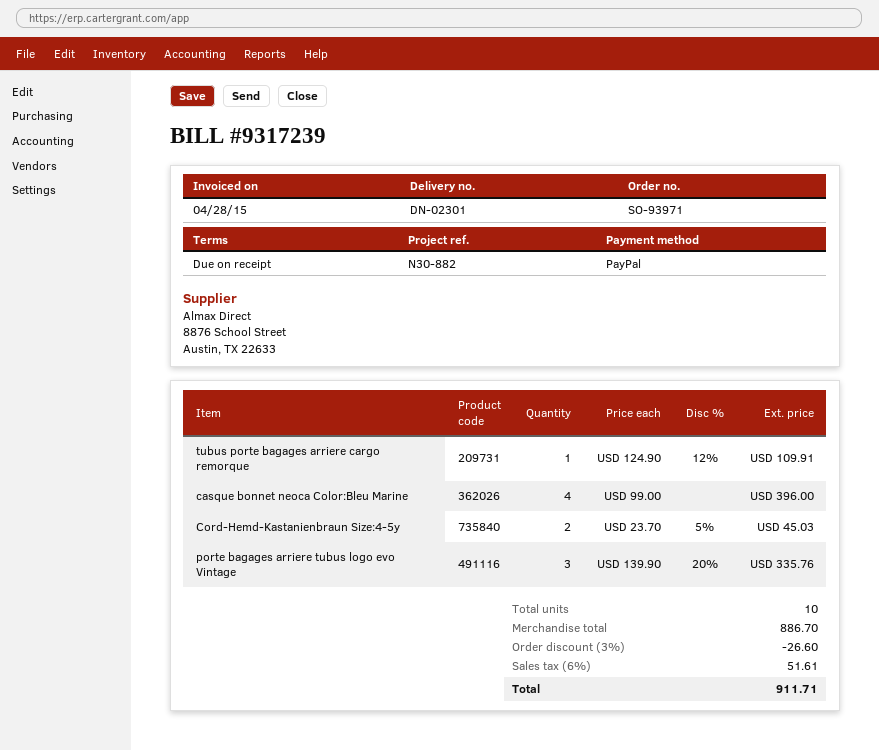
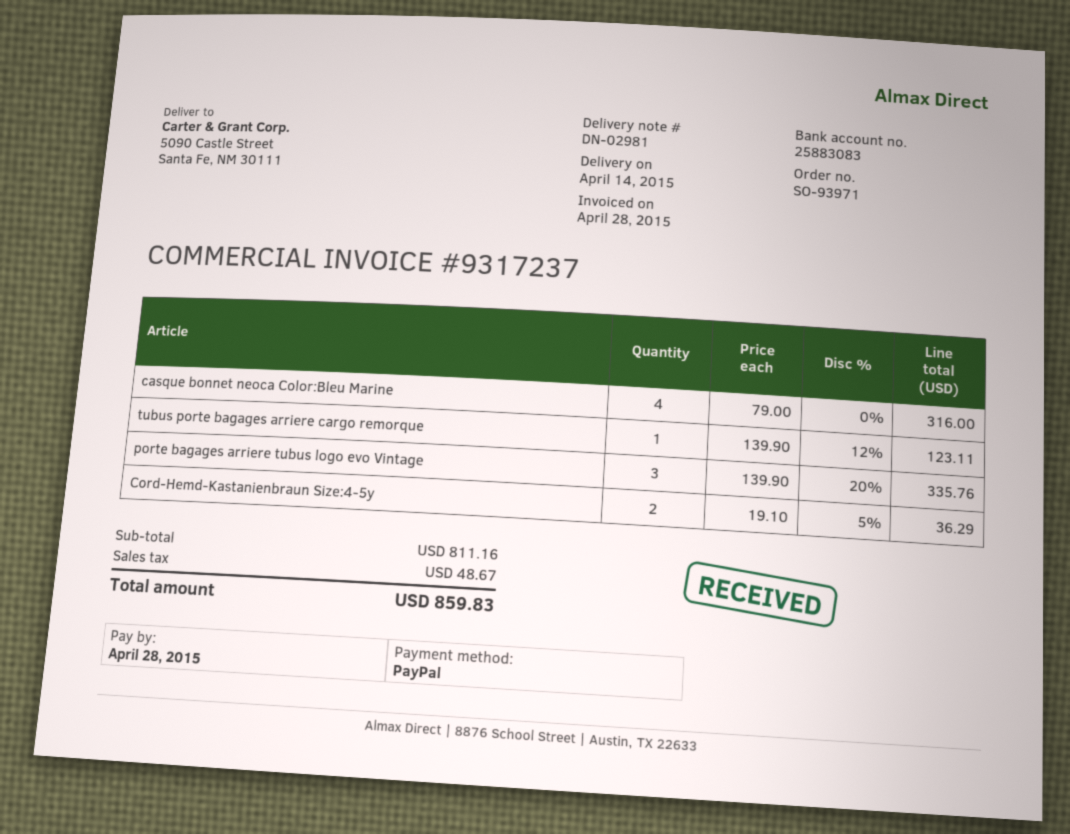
delivery note number: DN-02301 -> DN-02981
invoice number: 9317239 -> 9317237
tubus porte bagages arriere cargo remorque: 1 x 124.90 - 12% = 109.91 -> 1 x 139.90 - 12% = 123.11
casque bonnet neoca Color:Bleu Marine: 4 x 99.00 = 396.00 -> 4 x 79.00 = 316.00
Cord-Hemd-Kastanienbraun Size:4-5y: 2 x 23.70 - 5% = 45.03 -> 2 x 19.10 - 5% = 36.29
subtotal: 886.70 -> 811.16
discount: 3% = 26.60 -> none
tax: 51.61 -> 48.67
total: 911.71 -> 859.83

